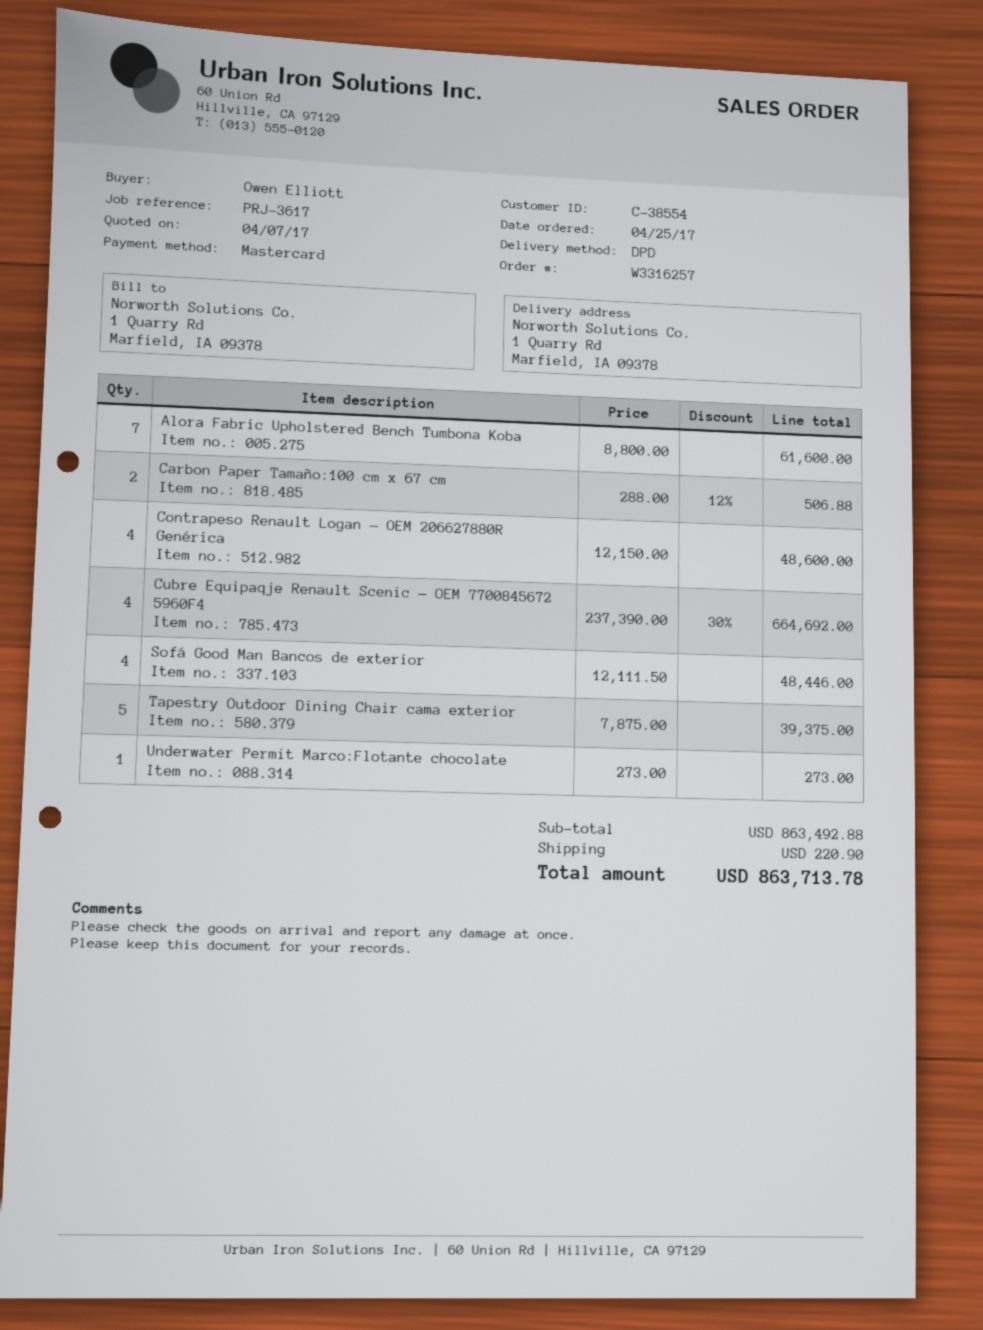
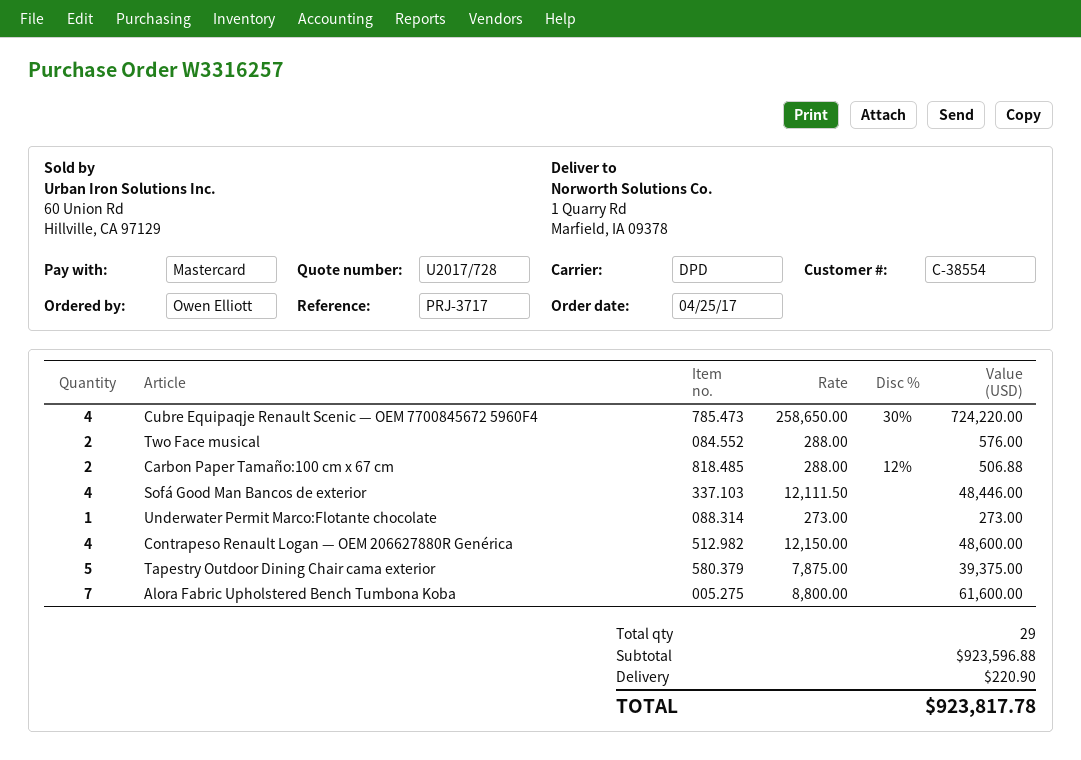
reference: PRJ-3617 -> PRJ-3717
Cubre Equipaqje Renault Scenic — OEM 7700845672 5960F4: 4 x 237390.00 - 30% = 664692.00 -> 4 x 258650.00 - 30% = 724220.00
Two Face musical: none -> 2 x 288.00 = 576.00
subtotal: 863492.88 -> 923596.88
total: 863713.78 -> 923817.78

